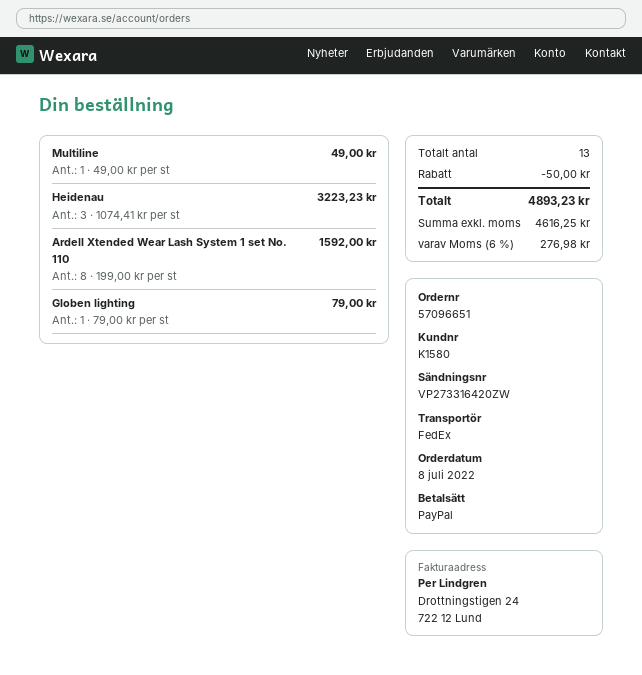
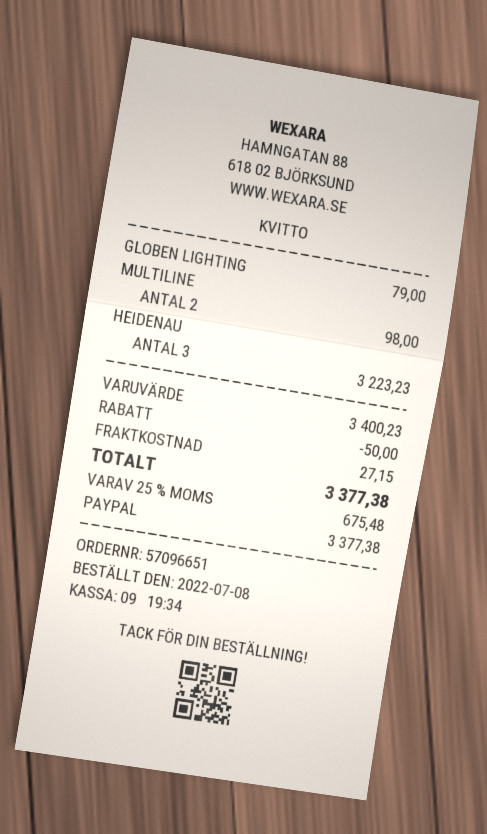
Multiline: 1 for 49.00 -> 2 for 98.00
Ardell Xtended Wear Lash System 1 set No. 110: 8 for 1592.00 -> none
shipping: none -> 27.15
tax: 6% = 276.98 -> 25% = 675.48
total: 4893.23 -> 3377.38

